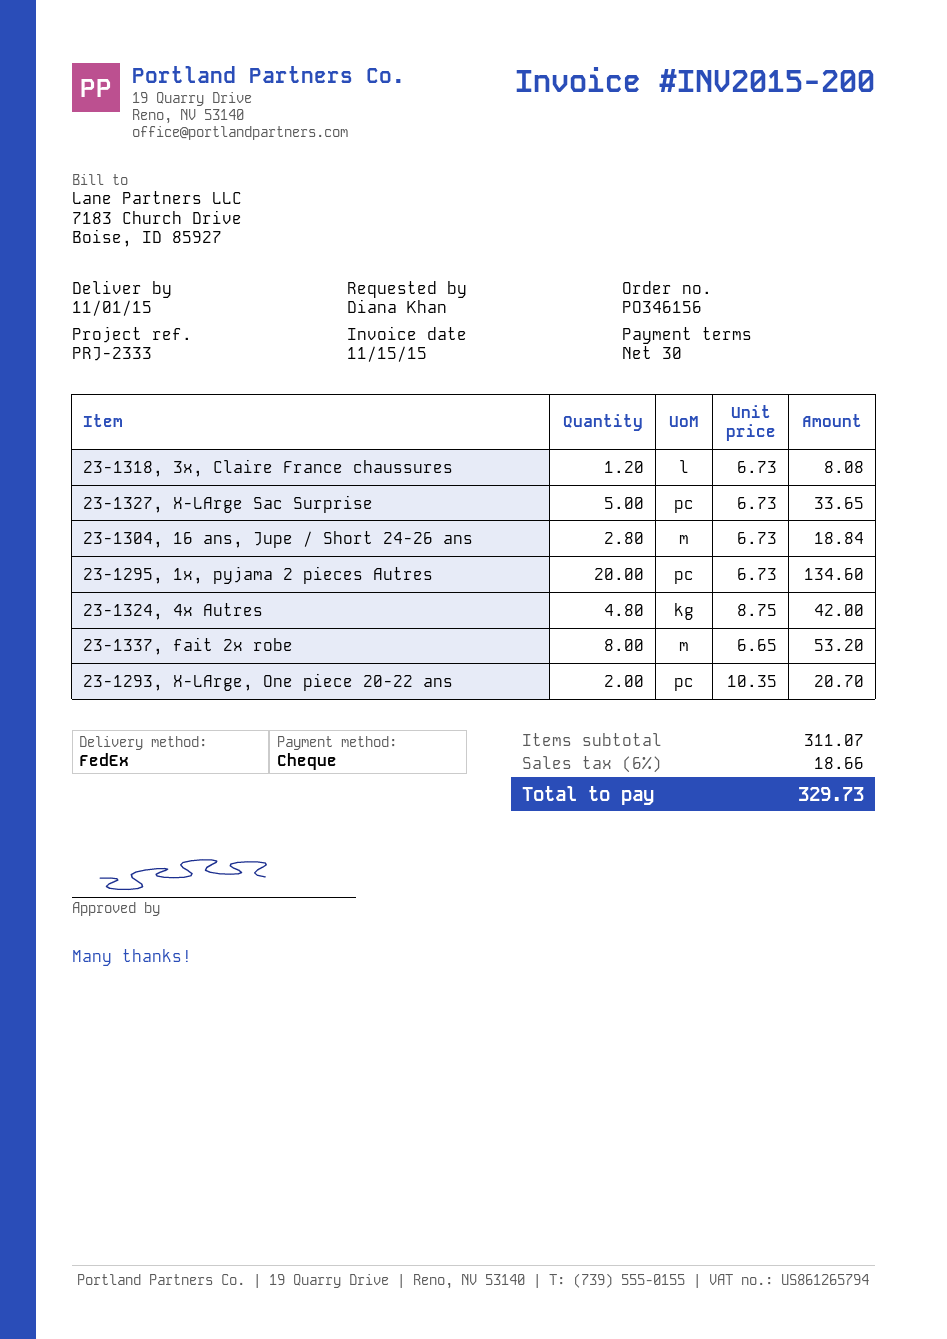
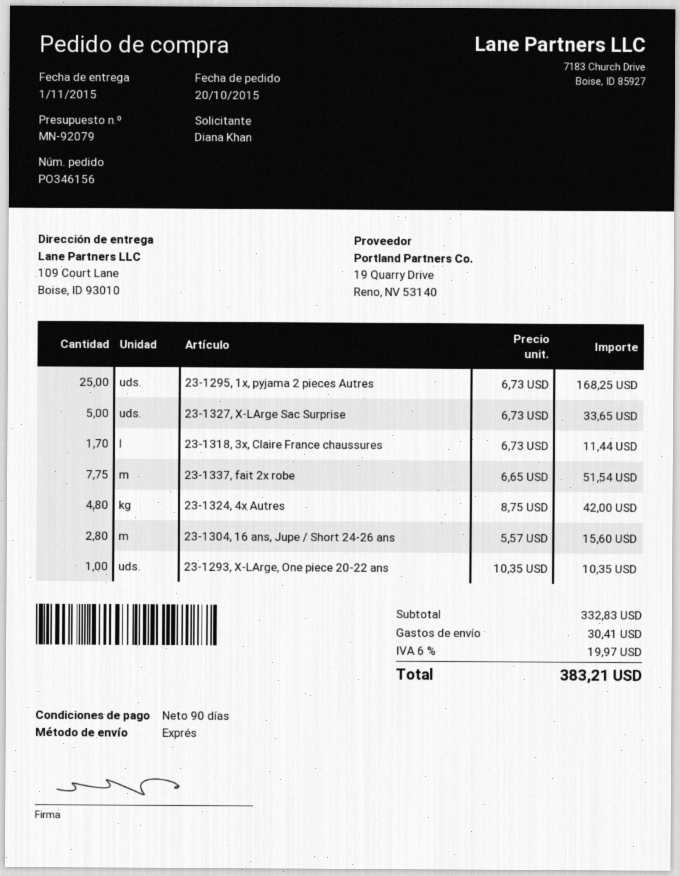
payment terms: 30 days -> 90 days
shipping method: FedEx -> express
23-1318, 3x, Claire France chaussures: 1.2 x 6.73 = 8.08 -> 1.7 x 6.73 = 11.44
23-1304, 16 ans, Jupe / Short 24-26 ans: 2.8 x 6.73 = 18.84 -> 2.8 x 5.57 = 15.60
23-1295, 1x, pyjama 2 pieces Autres: 20 x 6.73 = 134.60 -> 25 x 6.73 = 168.25
23-1337, fait 2x robe: 8 x 6.65 = 53.20 -> 7.75 x 6.65 = 51.54
23-1293, X-LArge, One piece 20-22 ans: 2 x 10.35 = 20.70 -> 1 x 10.35 = 10.35
subtotal: 311.07 -> 332.83
shipping: none -> 30.41
tax: 6% = 18.66 -> 6% = 19.97
total: 329.73 -> 383.21

